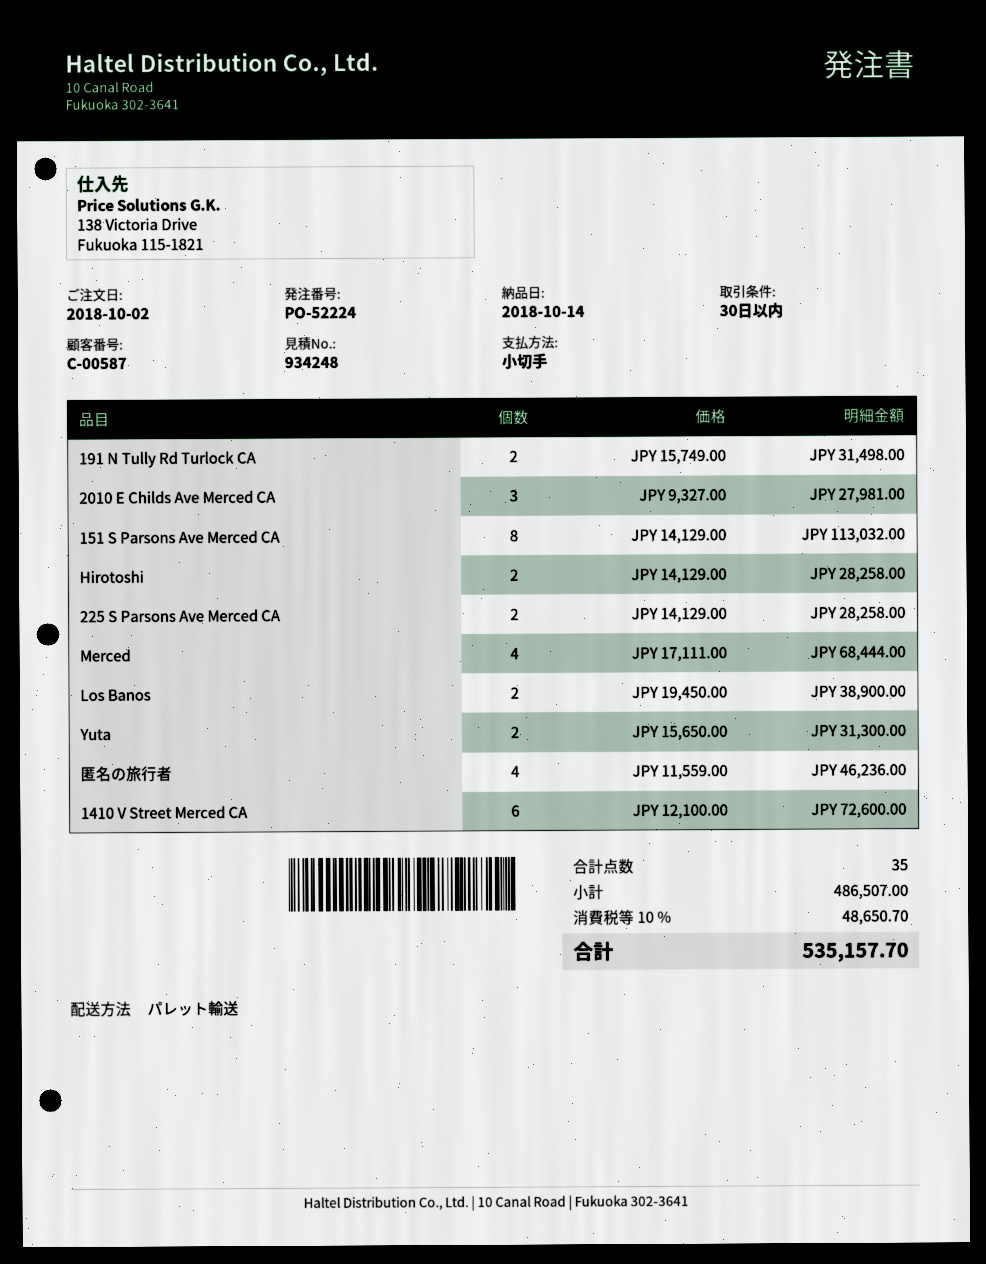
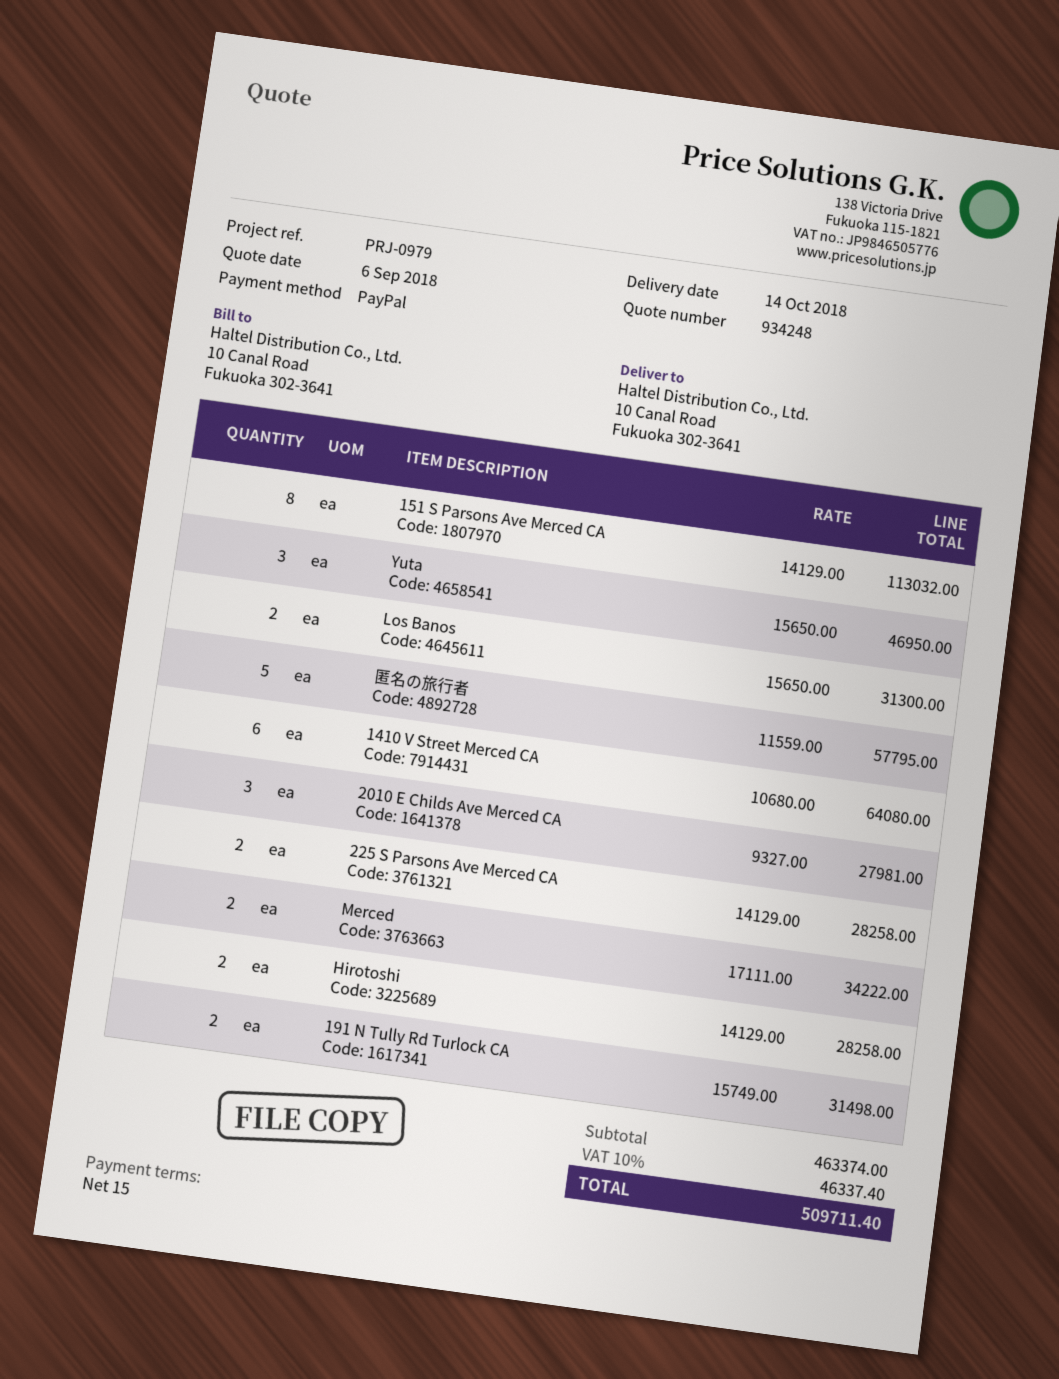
payment terms: 30 days -> 15 days
payment method: cheque -> PayPal
Merced: 4 x 17111.00 = 68444.00 -> 2 x 17111.00 = 34222.00
Los Banos: 2 x 19450.00 = 38900.00 -> 2 x 15650.00 = 31300.00
Yuta: 2 x 15650.00 = 31300.00 -> 3 x 15650.00 = 46950.00
匿名の旅行者: 4 x 11559.00 = 46236.00 -> 5 x 11559.00 = 57795.00
1410 V Street Merced CA: 6 x 12100.00 = 72600.00 -> 6 x 10680.00 = 64080.00
subtotal: 486507.00 -> 463374.00
tax: 10% = 48650.70 -> 10% = 46337.40
total: 535157.70 -> 509711.40

